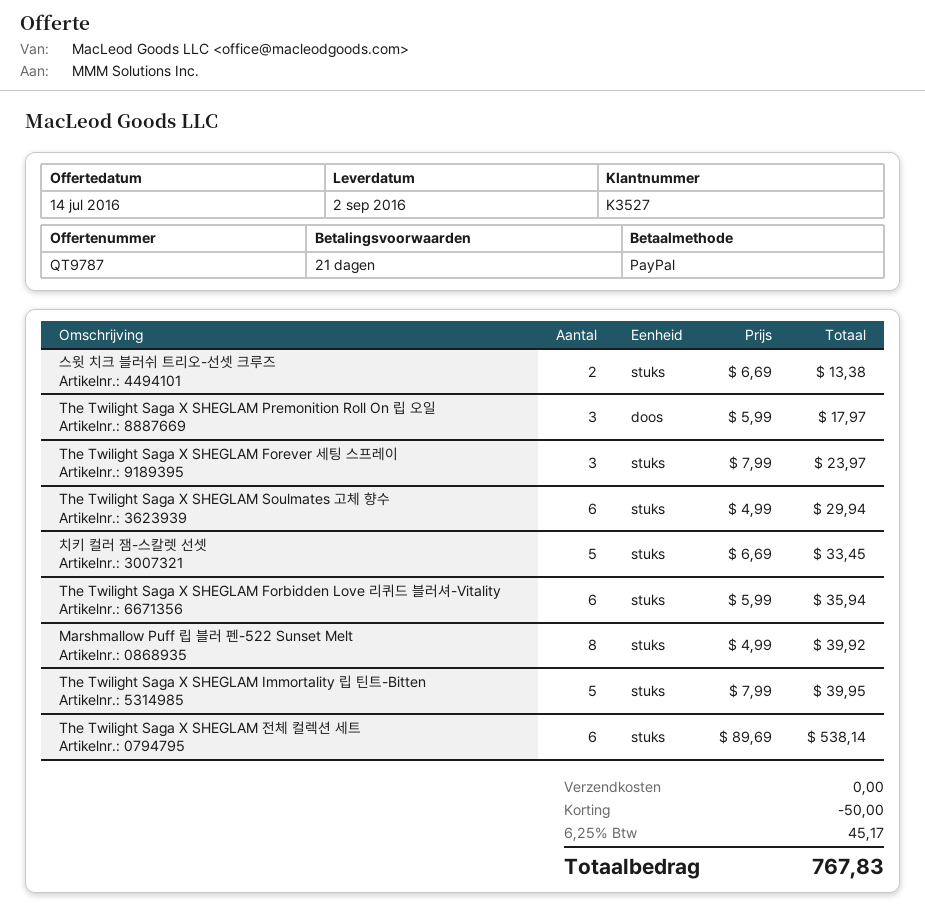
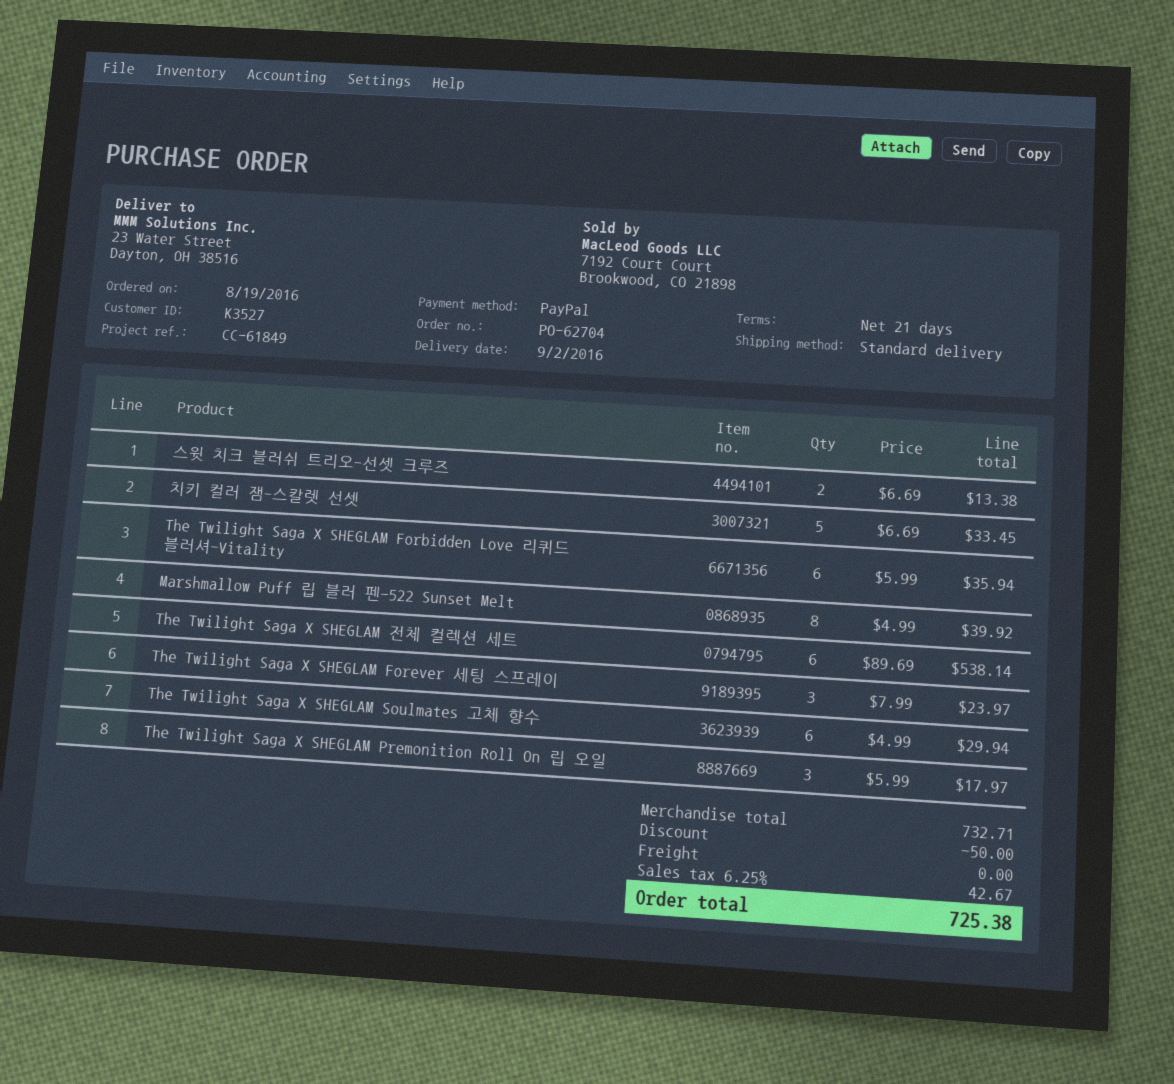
The Twilight Saga X SHEGLAM Immortality 립 틴트-Bitten: 5 x 7.99 = 39.95 -> none
tax: 6.25% = 45.17 -> 6.25% = 42.67
total: 767.83 -> 725.38

